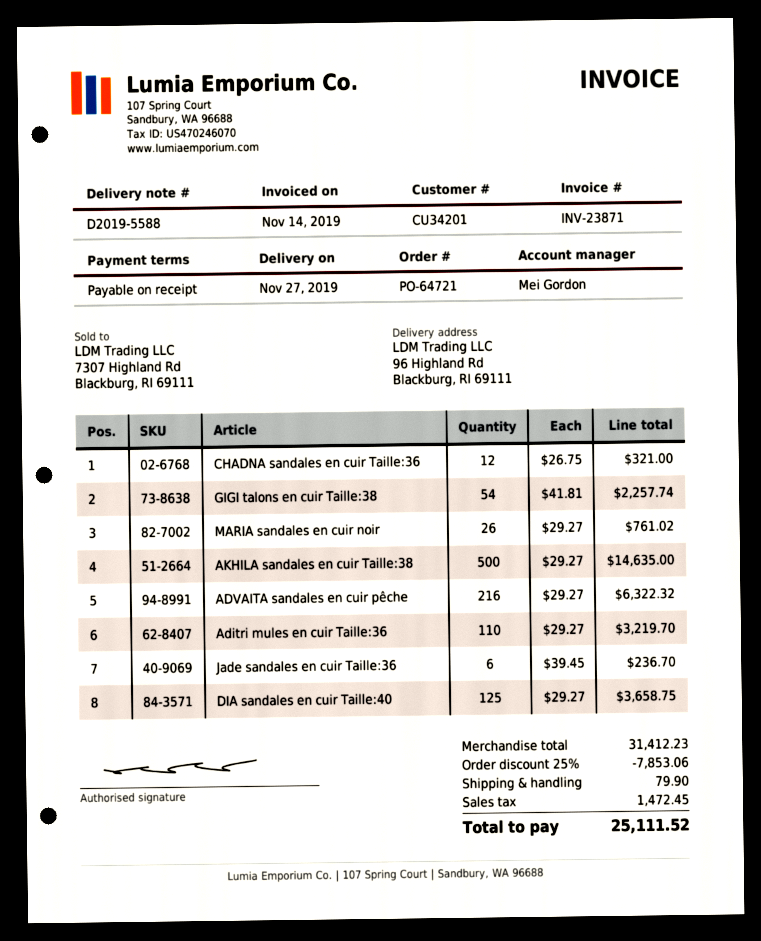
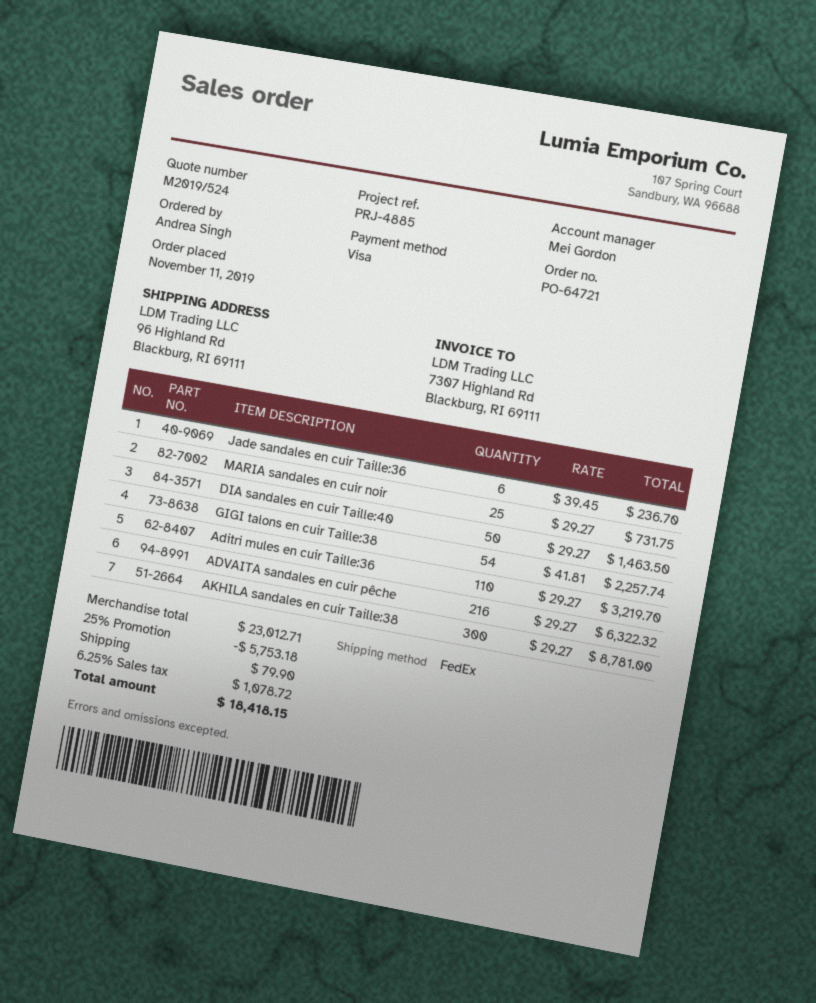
CHADNA sandales en cuir Taille:36: 12 x 26.75 = 321.00 -> none
MARIA sandales en cuir noir: 26 x 29.27 = 761.02 -> 25 x 29.27 = 731.75
AKHILA sandales en cuir Taille:38: 500 x 29.27 = 14635.00 -> 300 x 29.27 = 8781.00
DIA sandales en cuir Taille:40: 125 x 29.27 = 3658.75 -> 50 x 29.27 = 1463.50
subtotal: 31412.23 -> 23012.71
discount: 25% = 7853.06 -> 25% = 5753.18
tax: 1472.45 -> 1078.72
total: 25111.52 -> 18418.15

